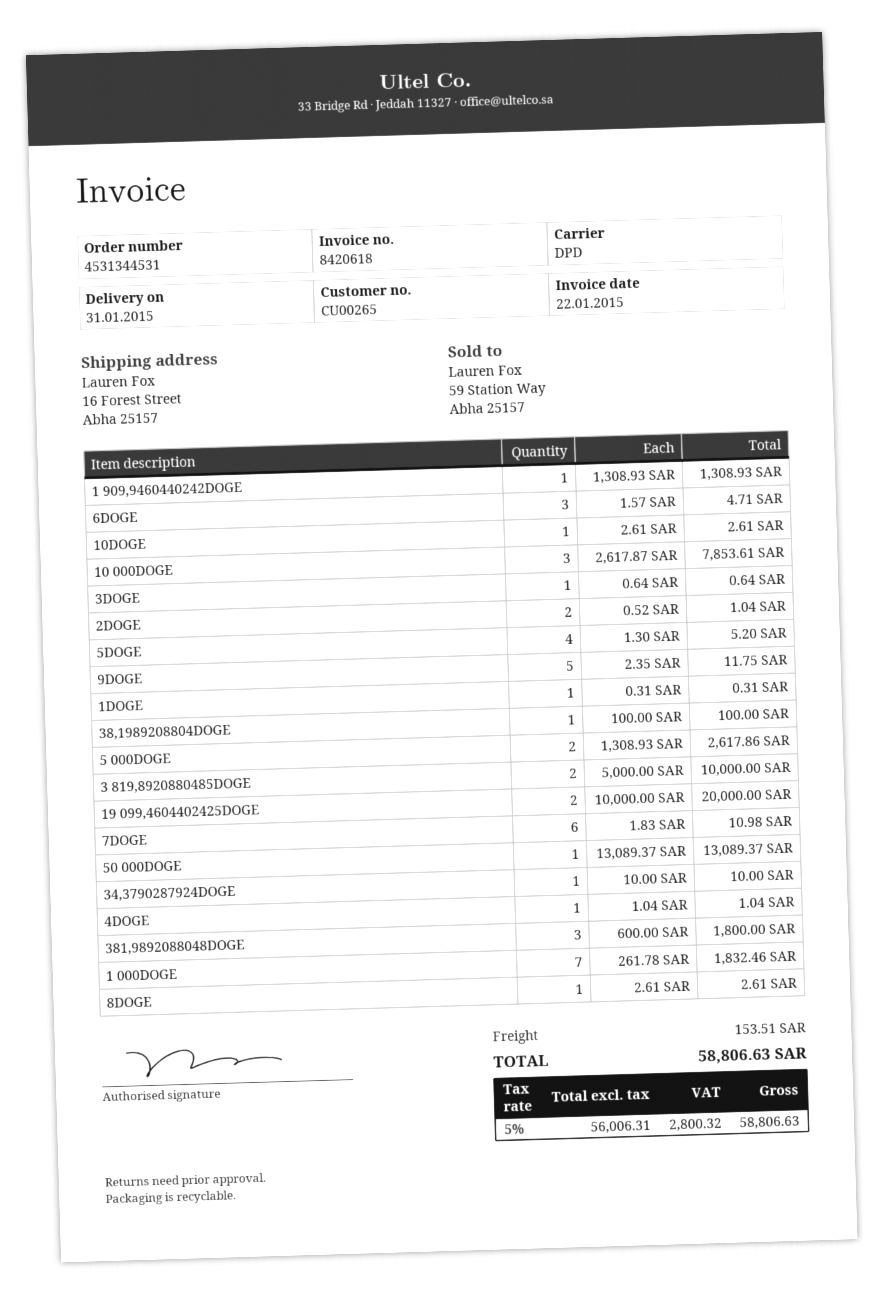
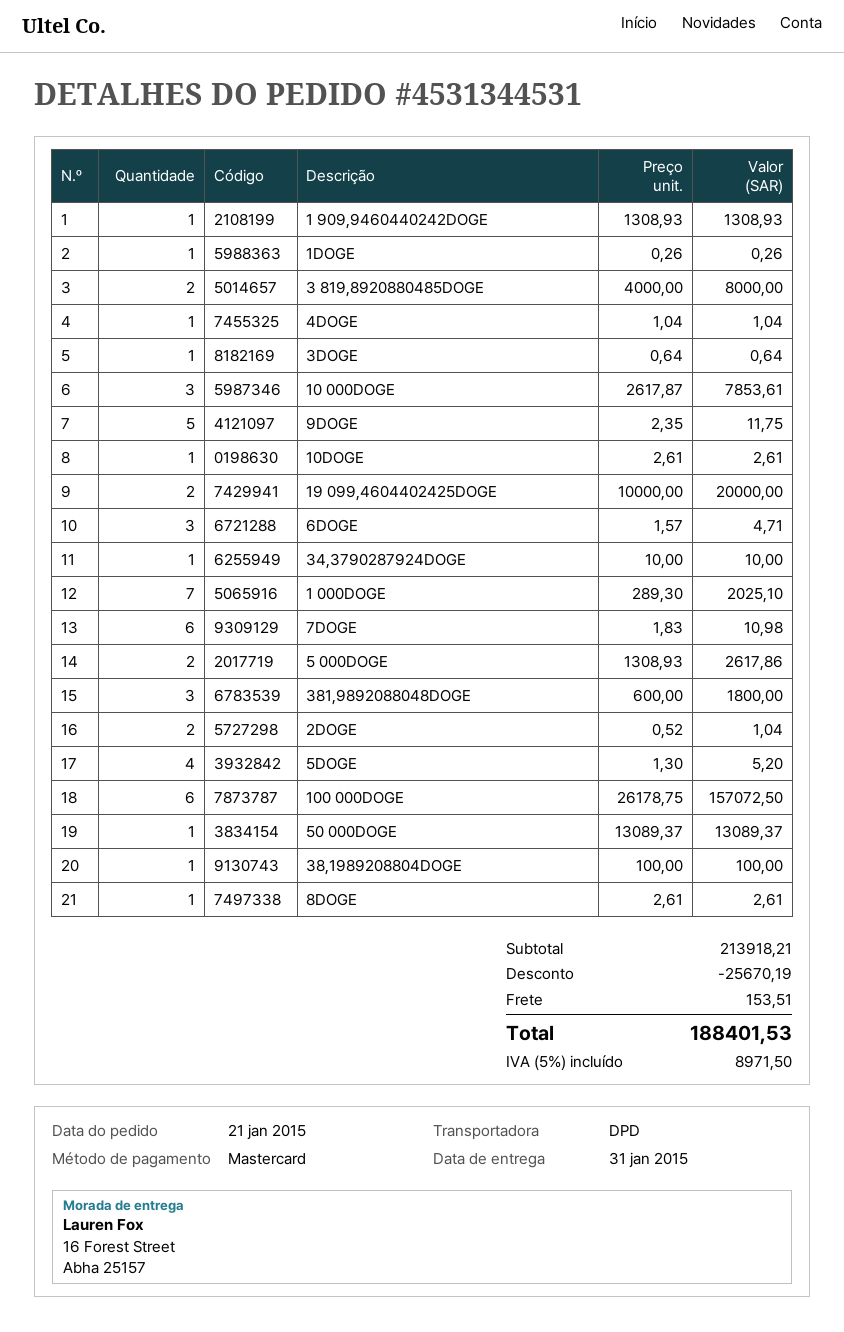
1DOGE: 1 x 0.31 = 0.31 -> 1 x 0.26 = 0.26
3 819,8920880485DOGE: 2 x 5000.00 = 10000.00 -> 2 x 4000.00 = 8000.00
1 000DOGE: 7 x 261.78 = 1832.46 -> 7 x 289.30 = 2025.10
100 000DOGE: none -> 6 x 26178.75 = 157072.50
discount: none -> 25670.19
tax: 5% = 2800.32 -> 5% = 8971.50
total: 58806.63 -> 188401.53

